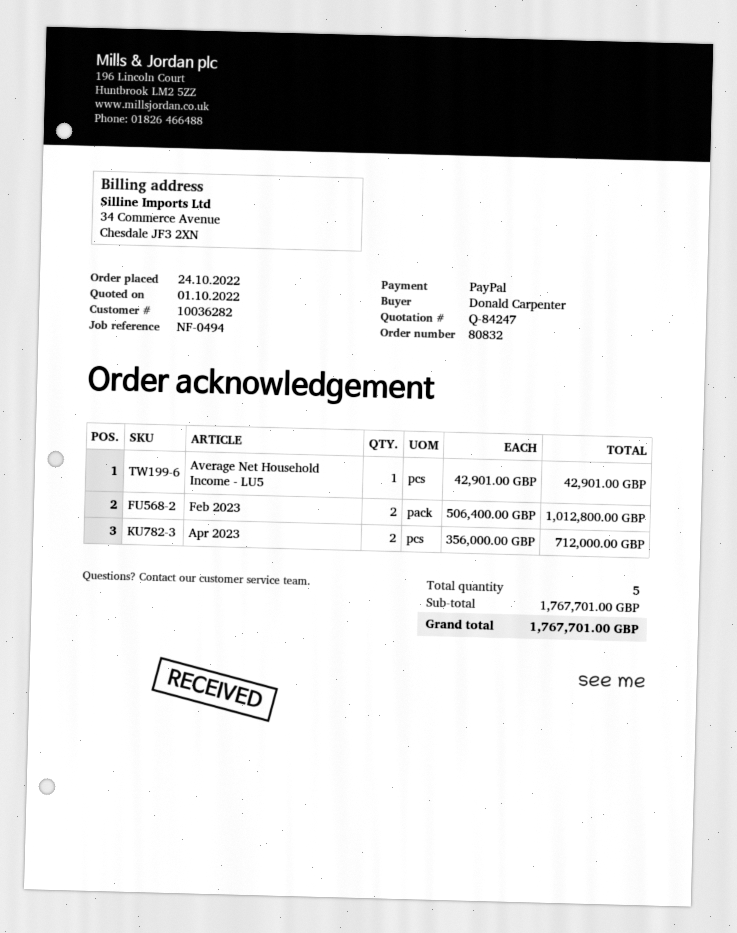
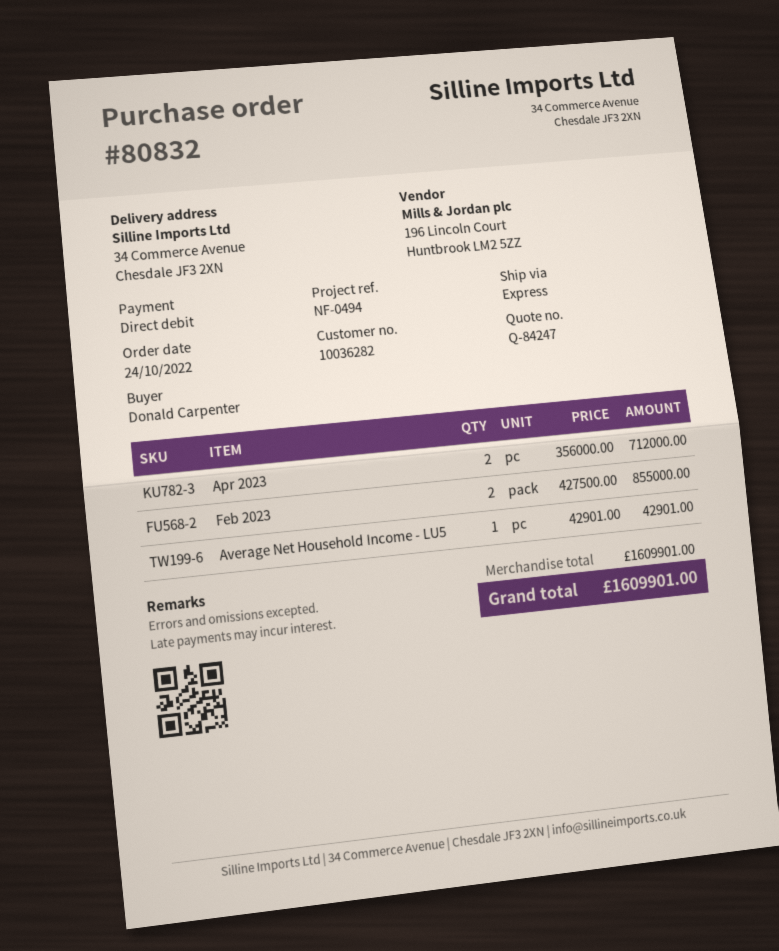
payment method: PayPal -> direct debit
Feb 2023: 2 x 506400.00 = 1012800.00 -> 2 x 427500.00 = 855000.00
subtotal: 1767701.00 -> 1609901.00
total: 1767701.00 -> 1609901.00

